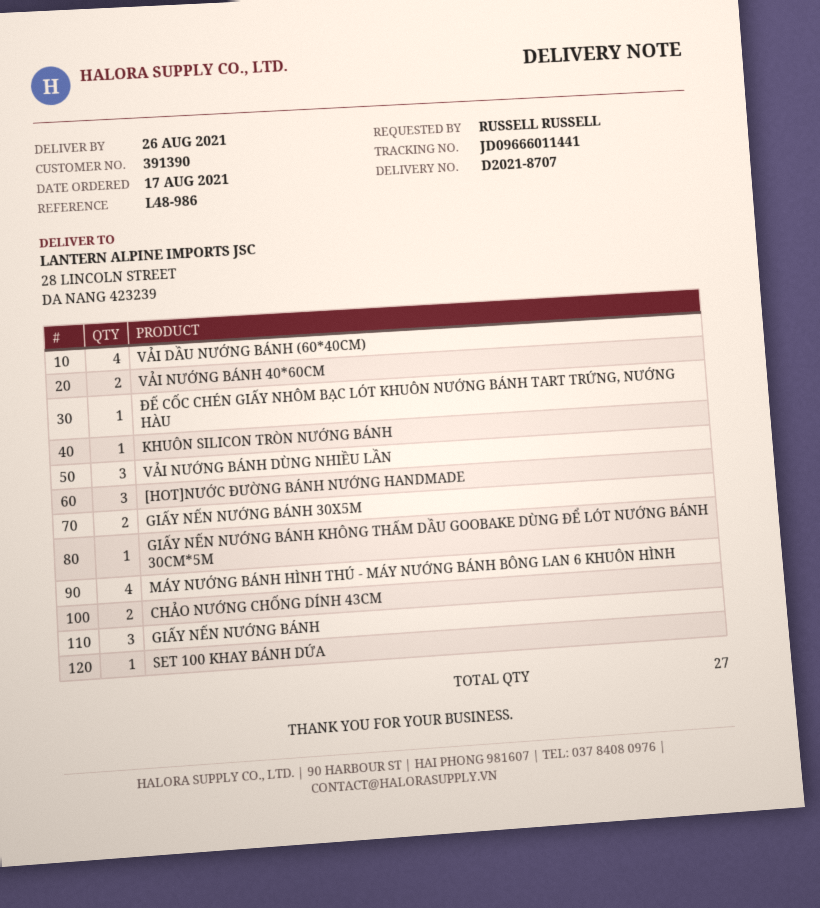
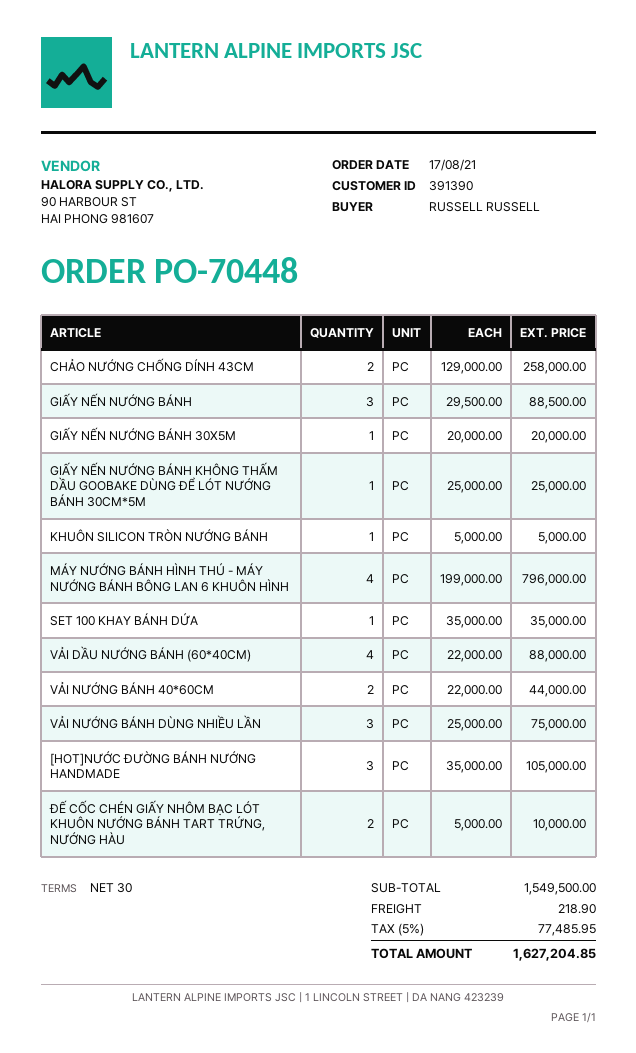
ĐẾ CỐC CHÉN GIẤY NHÔM BẠC LÓT KHUÔN NƯỚNG BÁNH TART TRỨNG, NƯỚNG HÀU: 1 -> 2
GIẤY NẾN NƯỚNG BÁNH 30X5M: 2 -> 1

